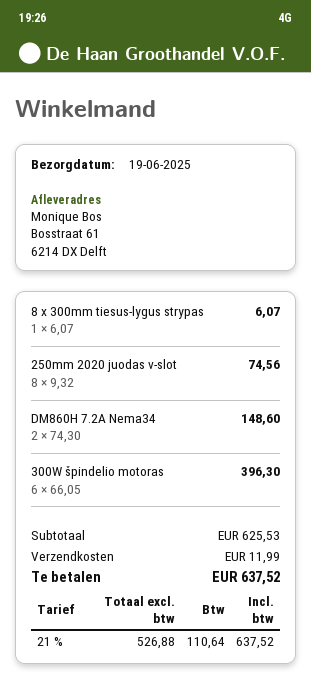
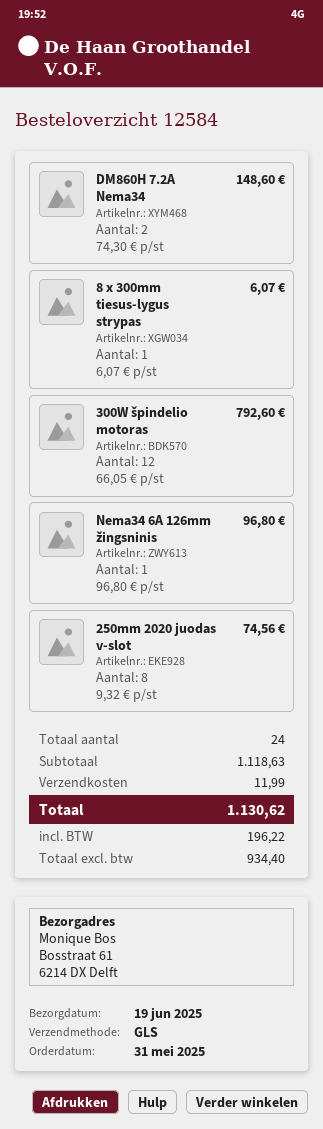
300W špindelio motoras: 6 x 66.05 = 396.30 -> 12 x 66.05 = 792.60
Nema34 6A 126mm žingsninis: none -> 1 x 96.80 = 96.80
subtotal: 625.53 -> 1118.63
net: 526.88 -> 934.40
tax: 110.64 -> 196.22
total: 637.52 -> 1130.62

